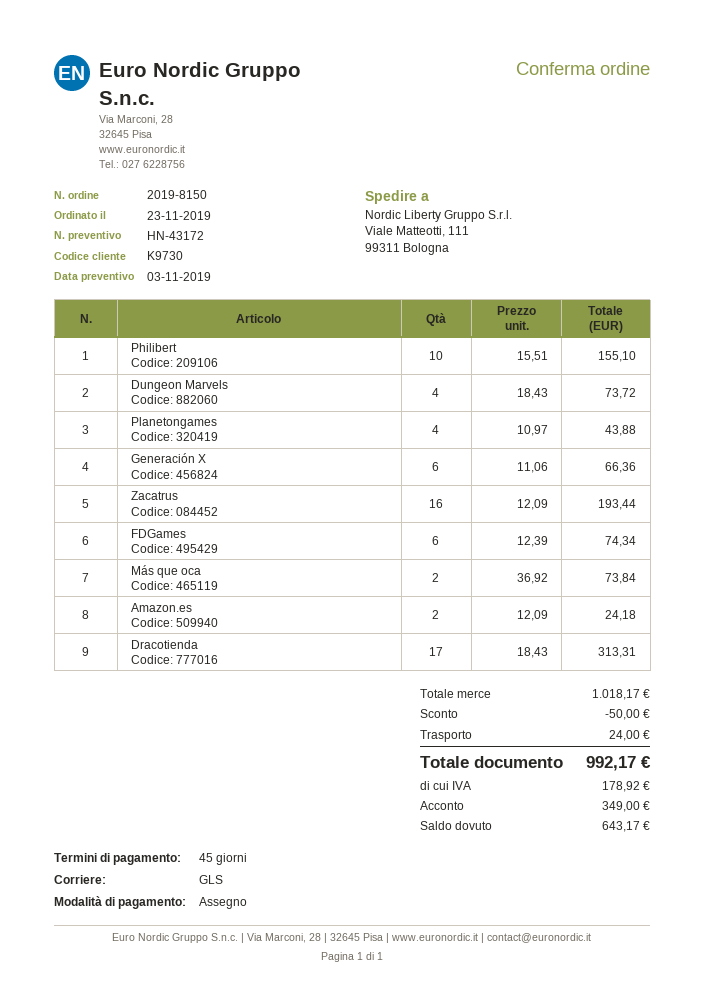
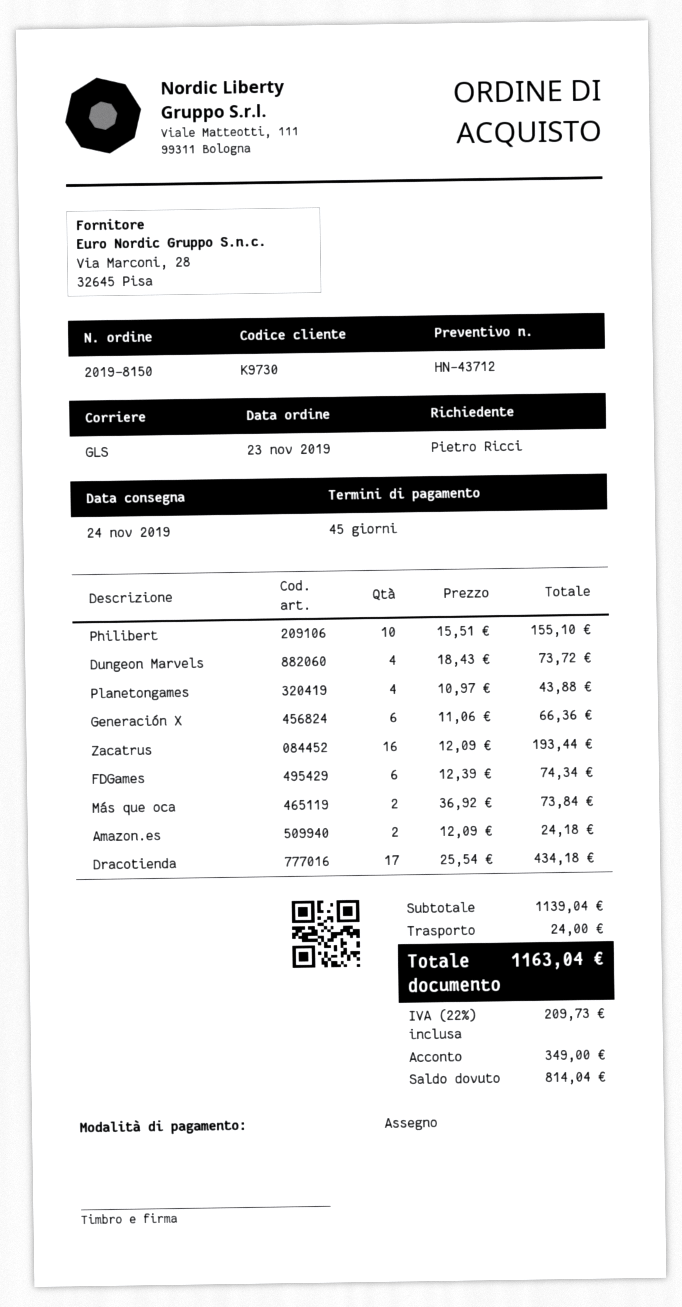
quote number: HN-43172 -> HN-43712
Dracotienda: 17 x 18.43 = 313.31 -> 17 x 25.54 = 434.18
subtotal: 1018.17 -> 1139.04
discount: 50.00 -> none
tax: 178.92 -> 209.73
total: 992.17 -> 1163.04
balance: 643.17 -> 814.04

